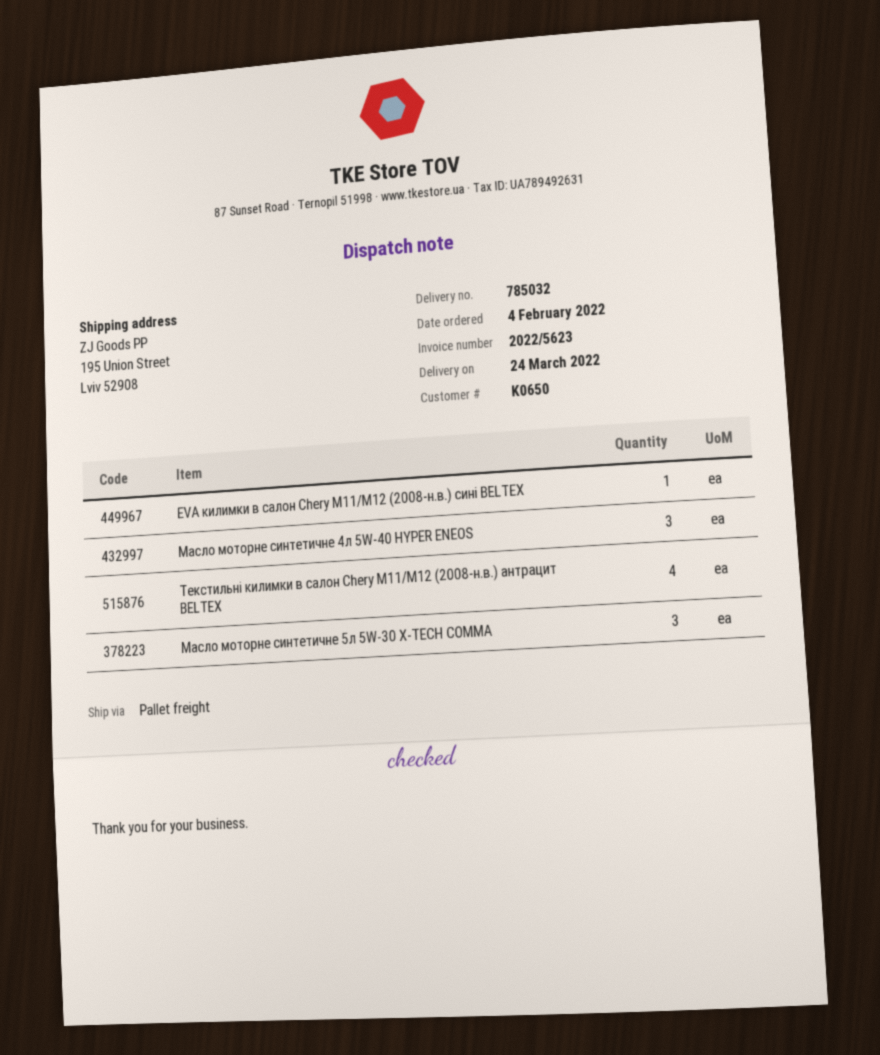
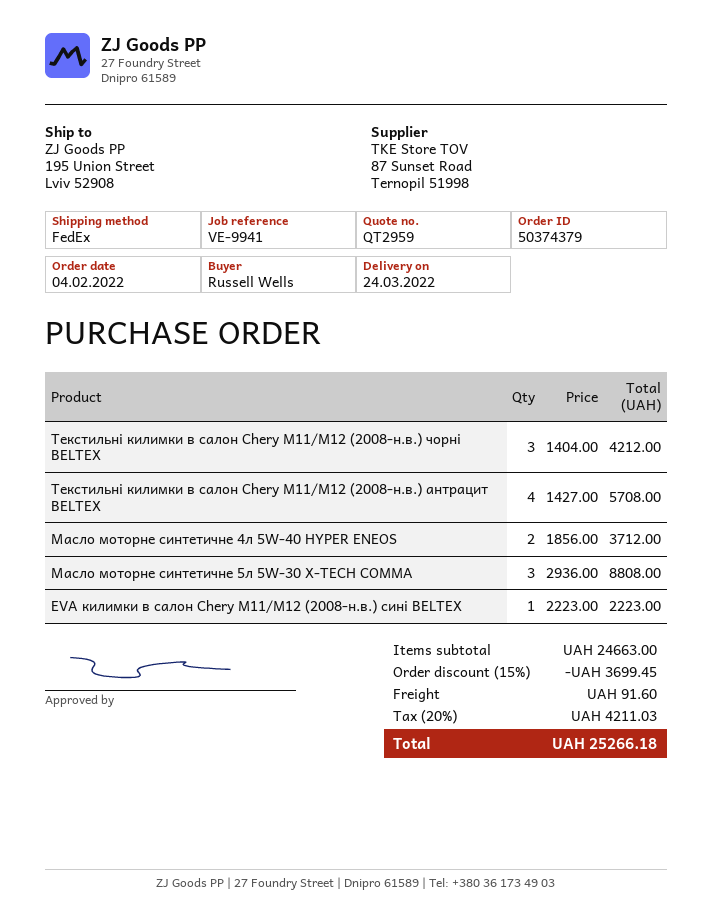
shipping method: pallet freight -> FedEx
Масло моторне синтетичне 4л 5W-40 HYPER ENEOS: 3 -> 2
Текстильні килимки в салон Chery M11/M12 (2008-н.в.) чорні BELTEX: none -> 3

